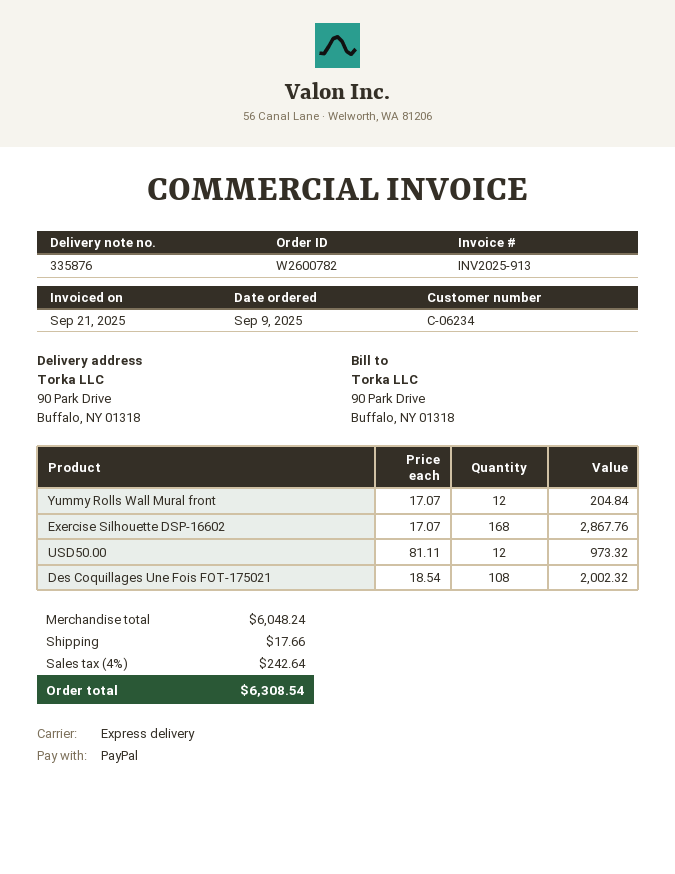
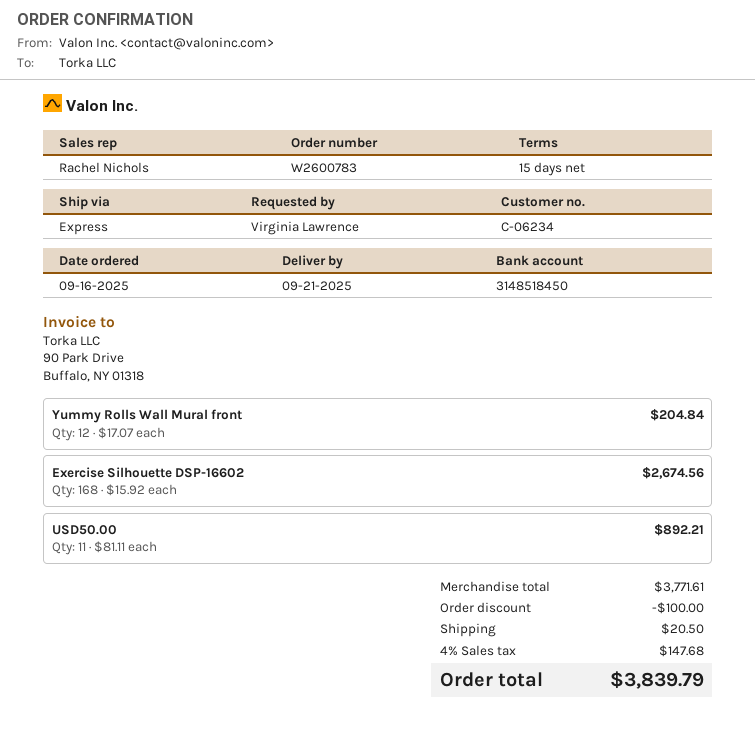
order number: W2600782 -> W2600783
order date: 2025-09-09 -> 2025-09-16
Exercise Silhouette DSP-16602: 168 x 17.07 = 2867.76 -> 168 x 15.92 = 2674.56
USD50.00: 12 x 81.11 = 973.32 -> 11 x 81.11 = 892.21
Des Coquillages Une Fois FOT-175021: 108 x 18.54 = 2002.32 -> none
subtotal: 6048.24 -> 3771.61
discount: none -> 100.00
shipping: 17.66 -> 20.50
tax: 4% = 242.64 -> 4% = 147.68
total: 6308.54 -> 3839.79

